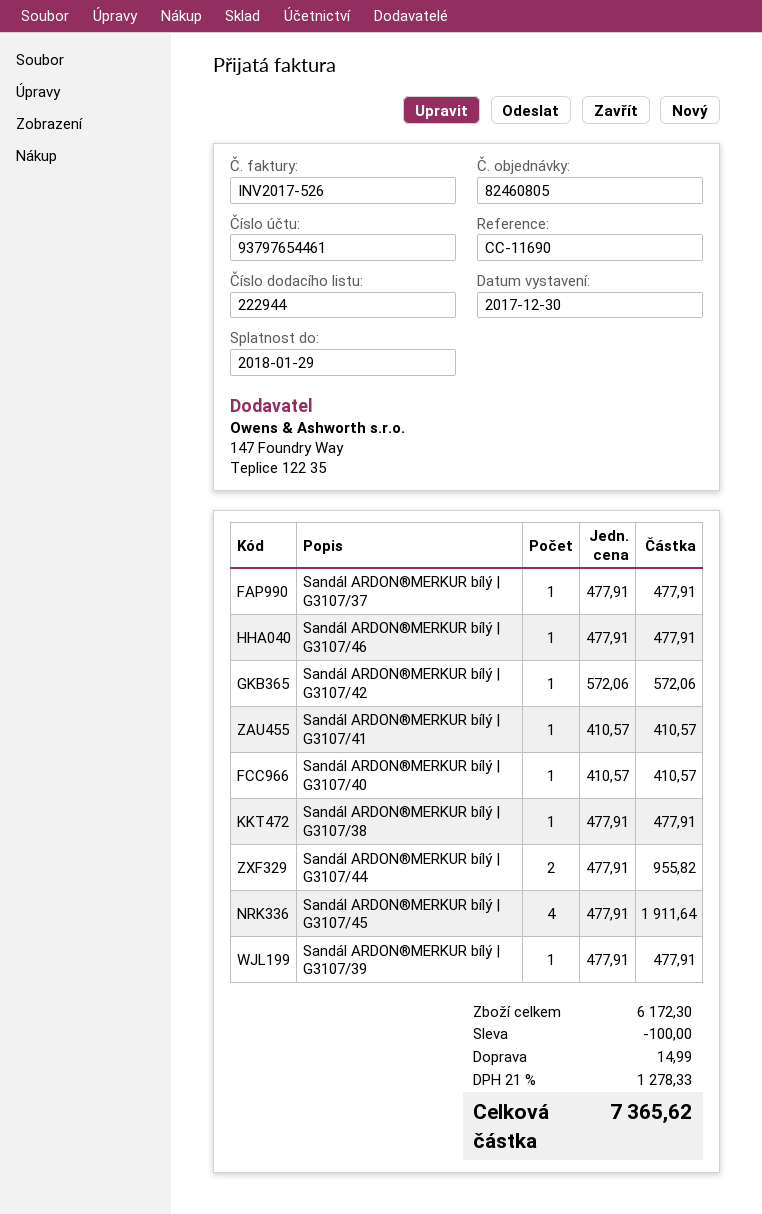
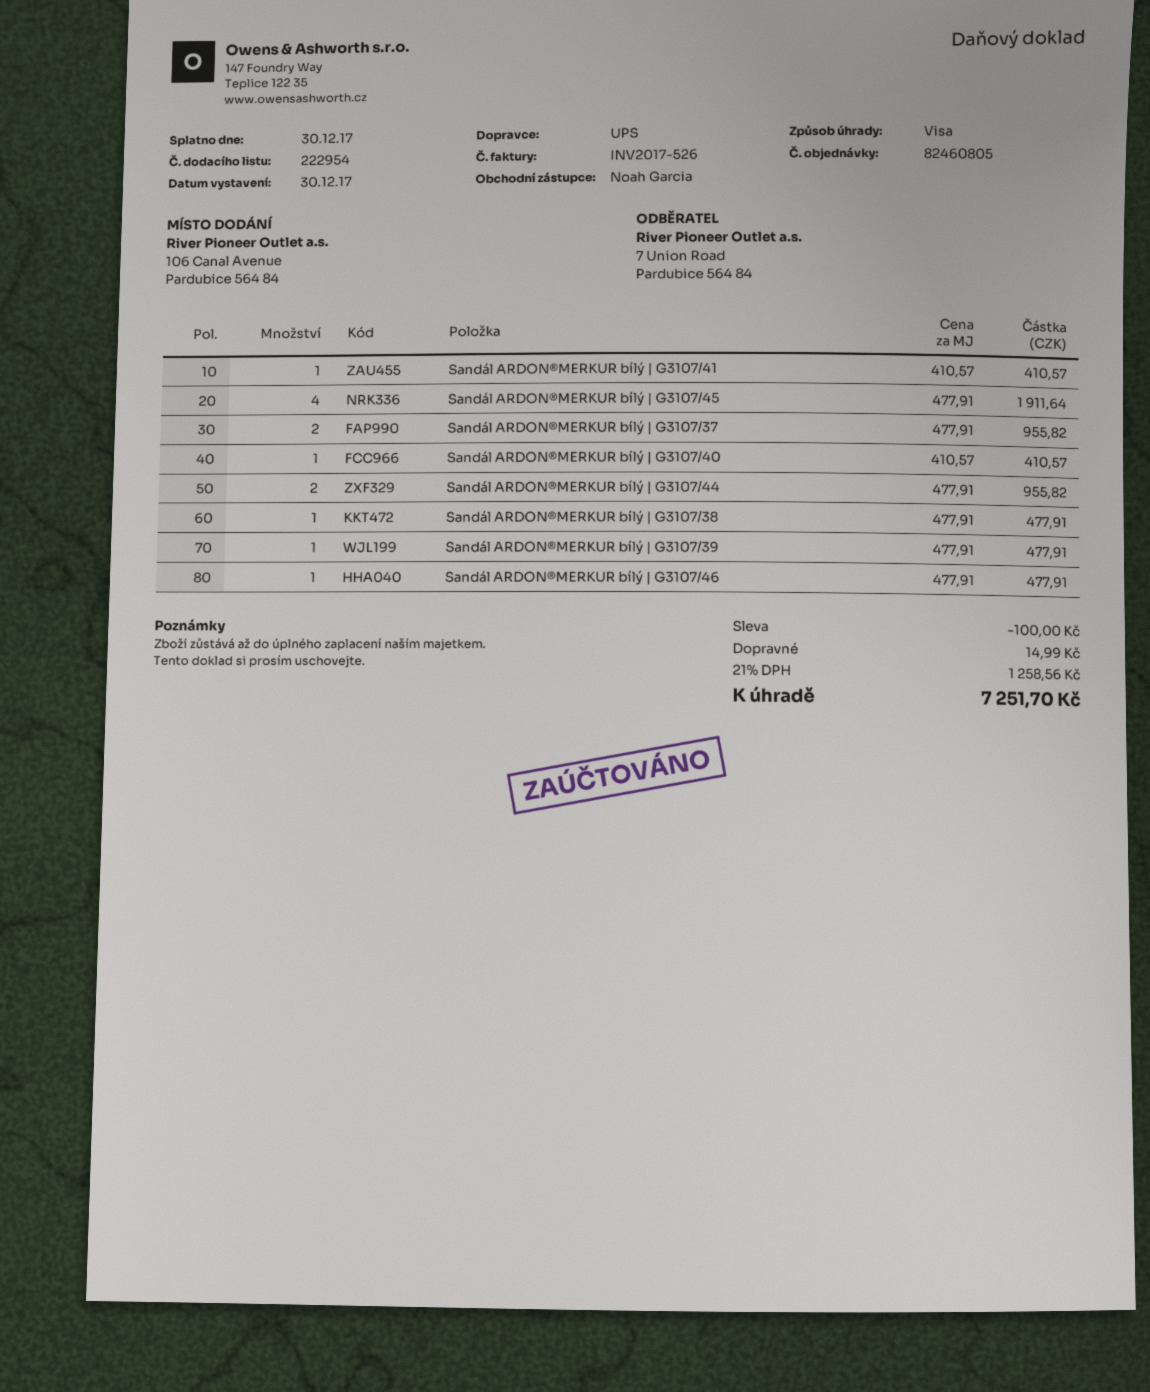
delivery note number: 222944 -> 222954
due date: 2018-01-29 -> 2017-12-30
Sandál ARDON®MERKUR bílý | G3107/37: 1 x 477.91 = 477.91 -> 2 x 477.91 = 955.82
Sandál ARDON®MERKUR bílý | G3107/42: 1 x 572.06 = 572.06 -> none
tax: 21% = 1278.33 -> 21% = 1258.56
total: 7365.62 -> 7251.70

